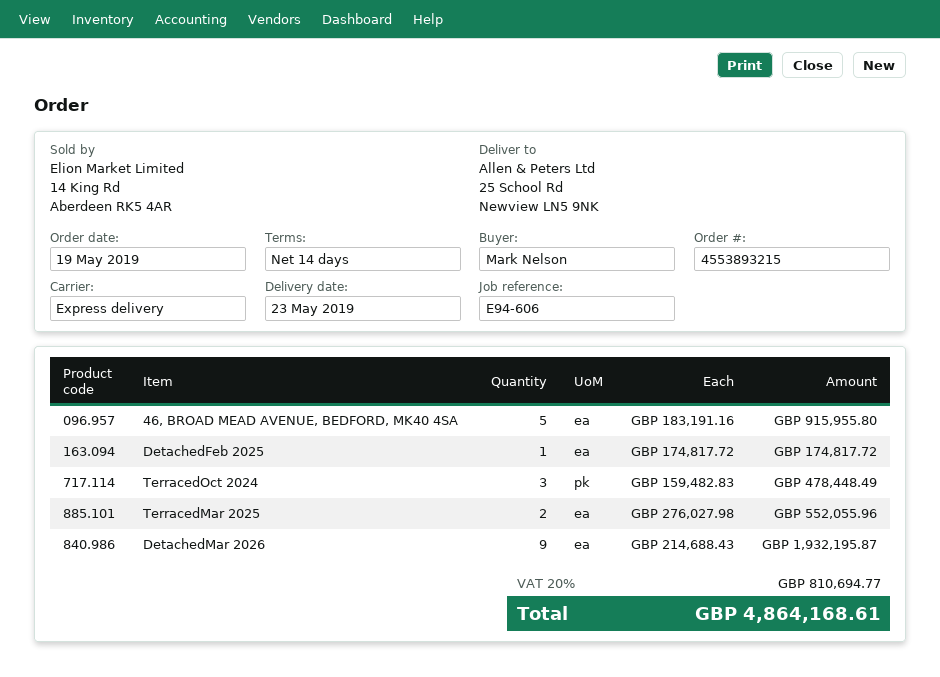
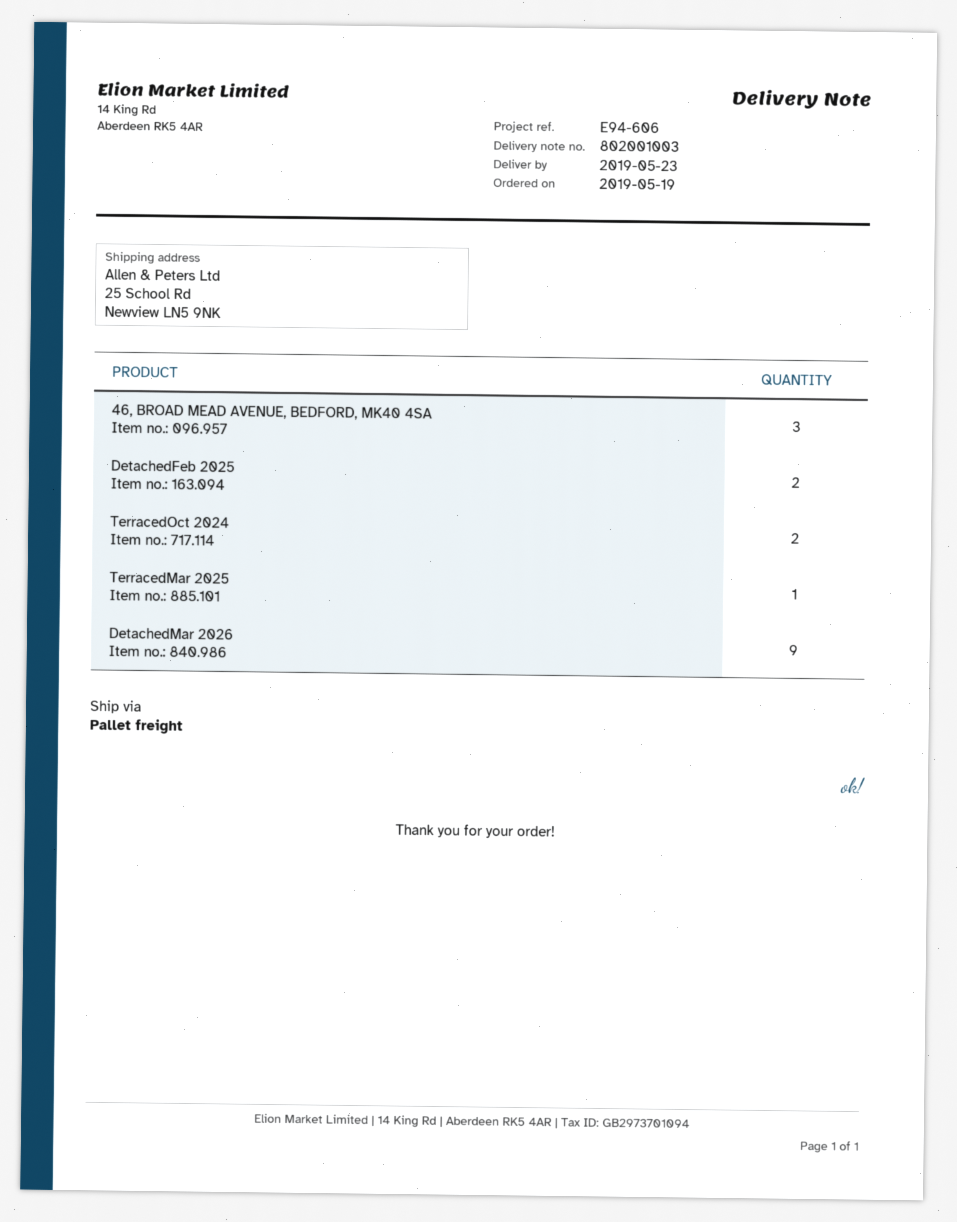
shipping method: express -> pallet freight
46, BROAD MEAD AVENUE, BEDFORD, MK40 4SA: 5 -> 3
DetachedFeb 2025: 1 -> 2
TerracedOct 2024: 3 -> 2
TerracedMar 2025: 2 -> 1

